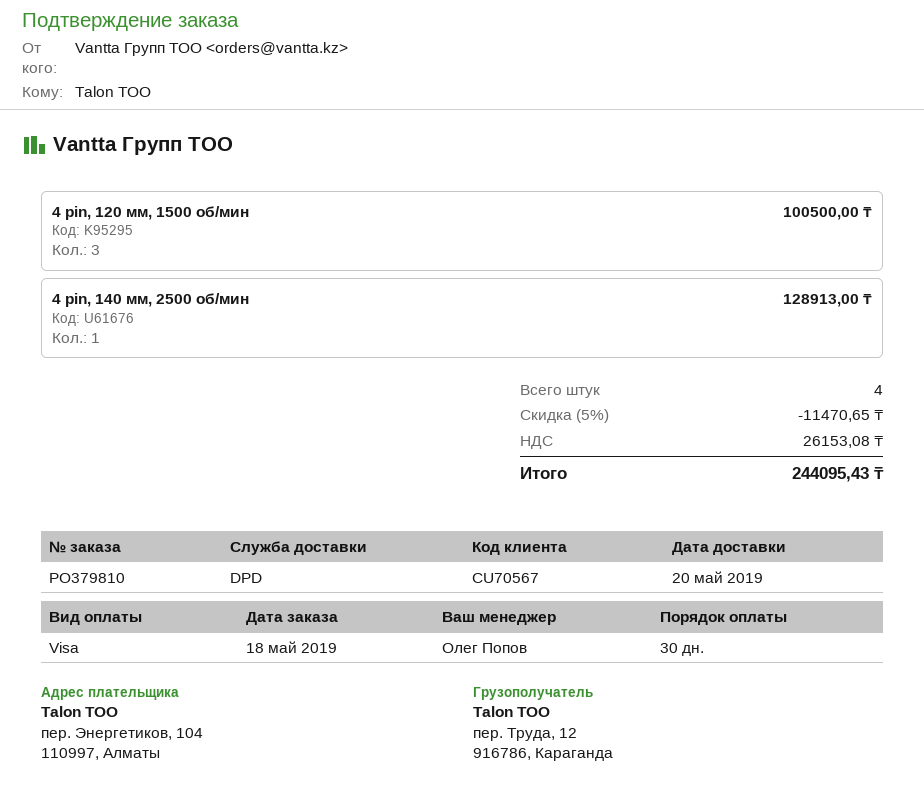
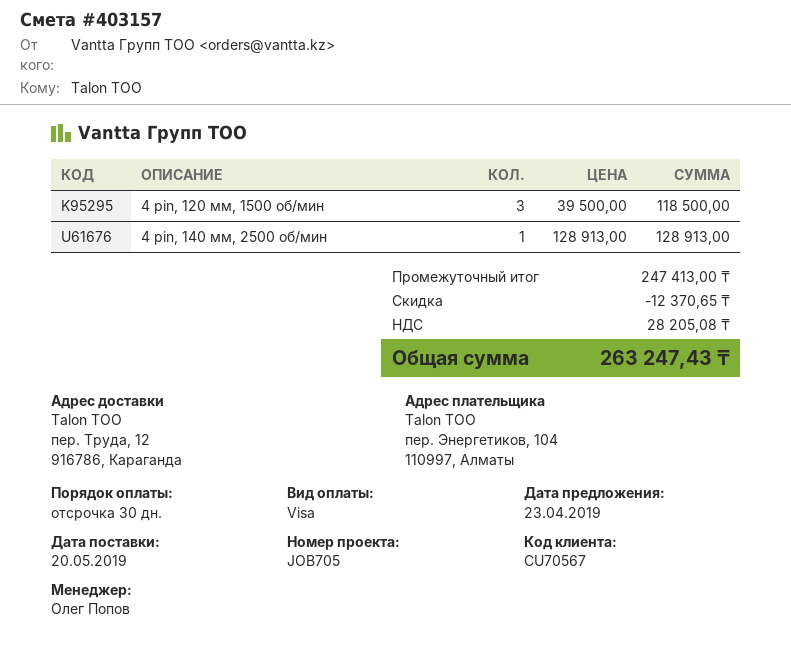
4 pin, 120 мм, 1500 об/мин: 3 for 100500.00 -> 3 for 118500.00
discount: 11470.65 -> 12370.65
tax: 26153.08 -> 28205.08
total: 244095.43 -> 263247.43

